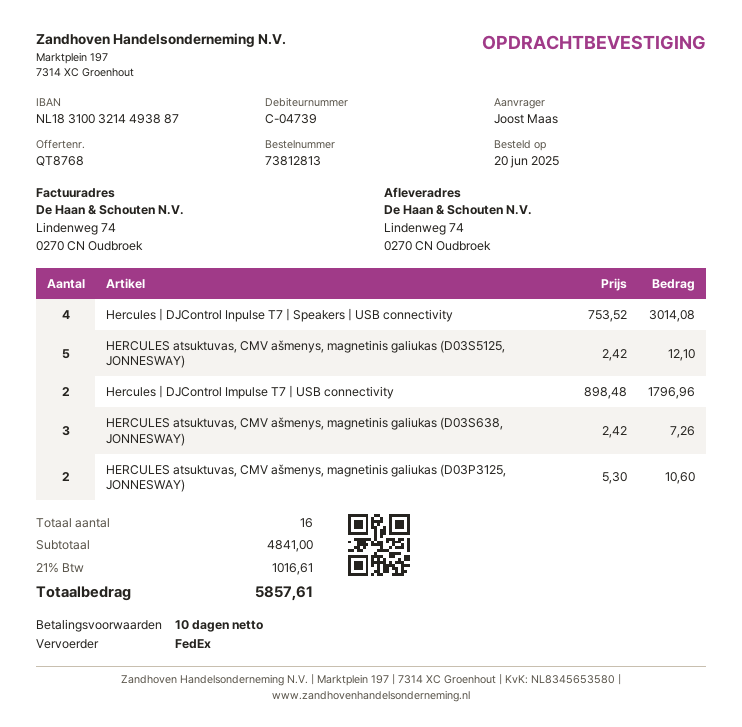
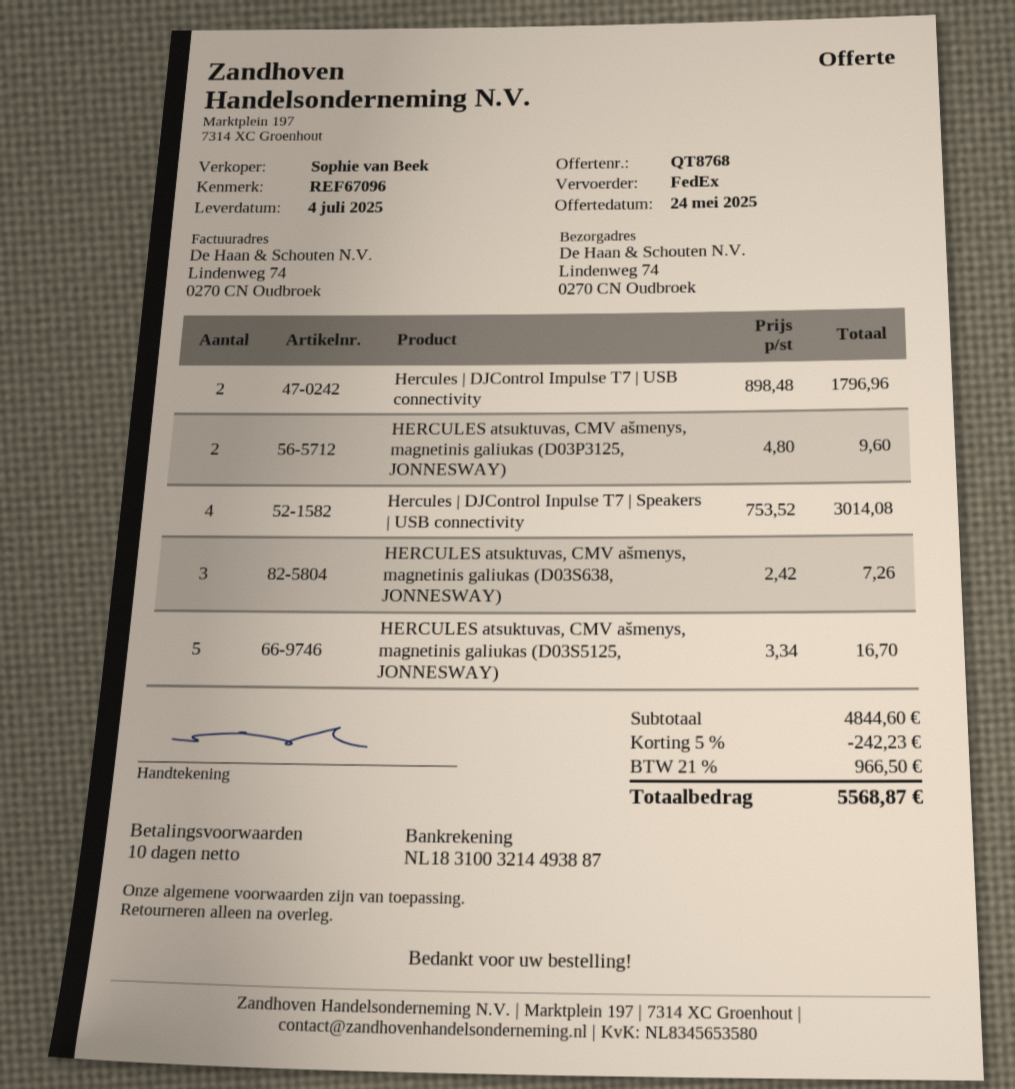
HERCULES atsuktuvas, CMV ašmenys, magnetinis galiukas (D03S5125, JONNESWAY): 5 x 2.42 = 12.10 -> 5 x 3.34 = 16.70
HERCULES atsuktuvas, CMV ašmenys, magnetinis galiukas (D03P3125, JONNESWAY): 2 x 5.30 = 10.60 -> 2 x 4.80 = 9.60
subtotal: 4841.00 -> 4844.60
discount: none -> 5% = 242.23
tax: 21% = 1016.61 -> 21% = 966.50
total: 5857.61 -> 5568.87

